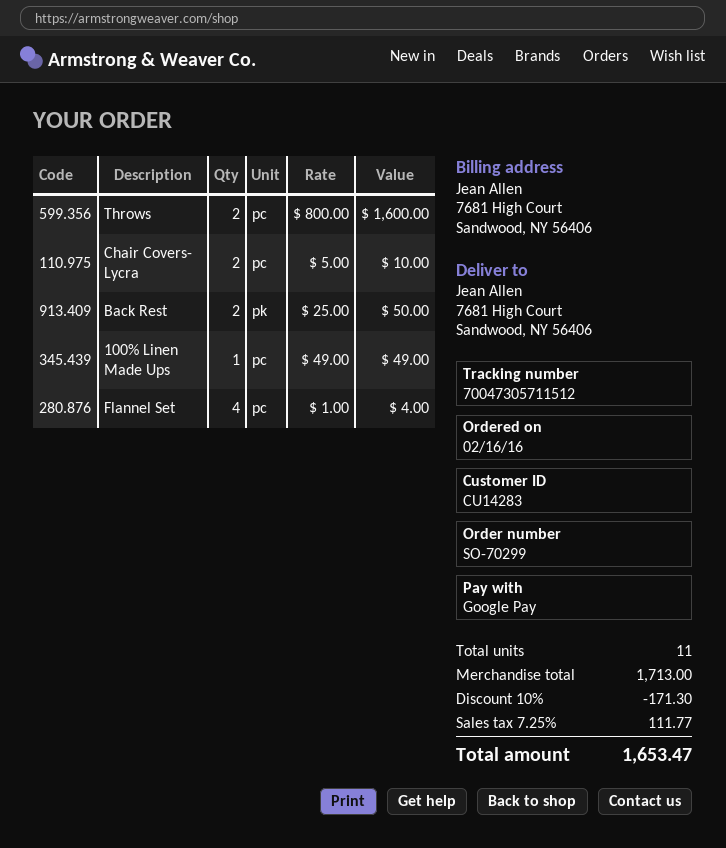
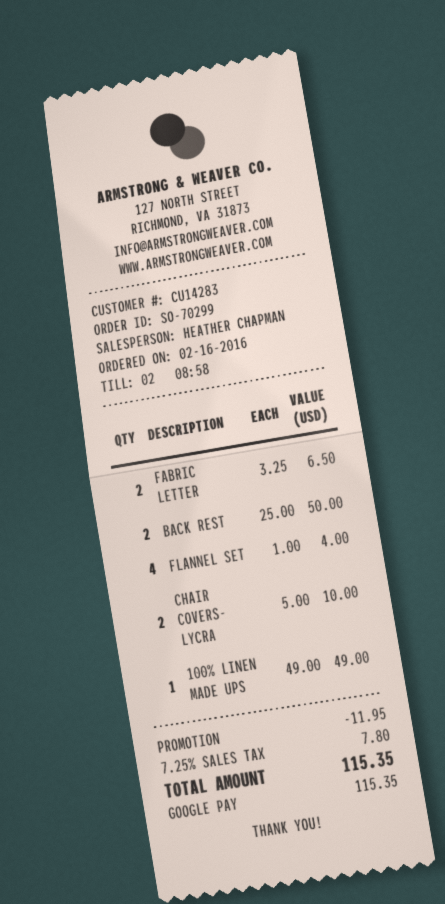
Throws: 2 x 800.00 = 1600.00 -> none
FABRIC LETTER: none -> 2 x 3.25 = 6.50
discount: 171.30 -> 11.95
tax: 7.25% = 111.77 -> 7.25% = 7.80
total: 1653.47 -> 115.35

